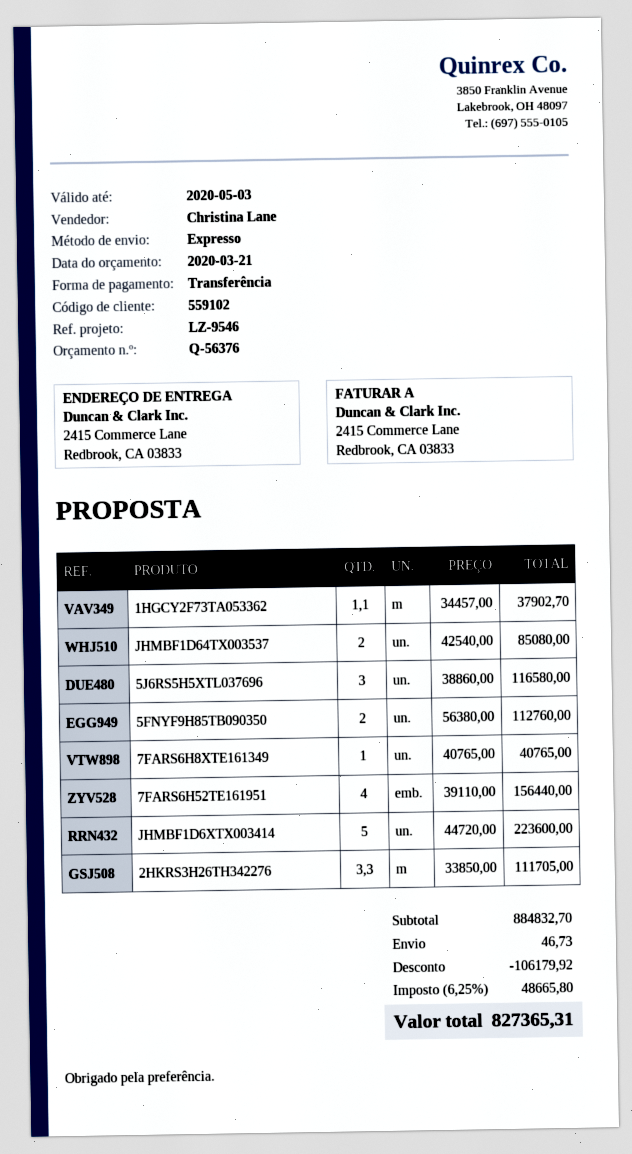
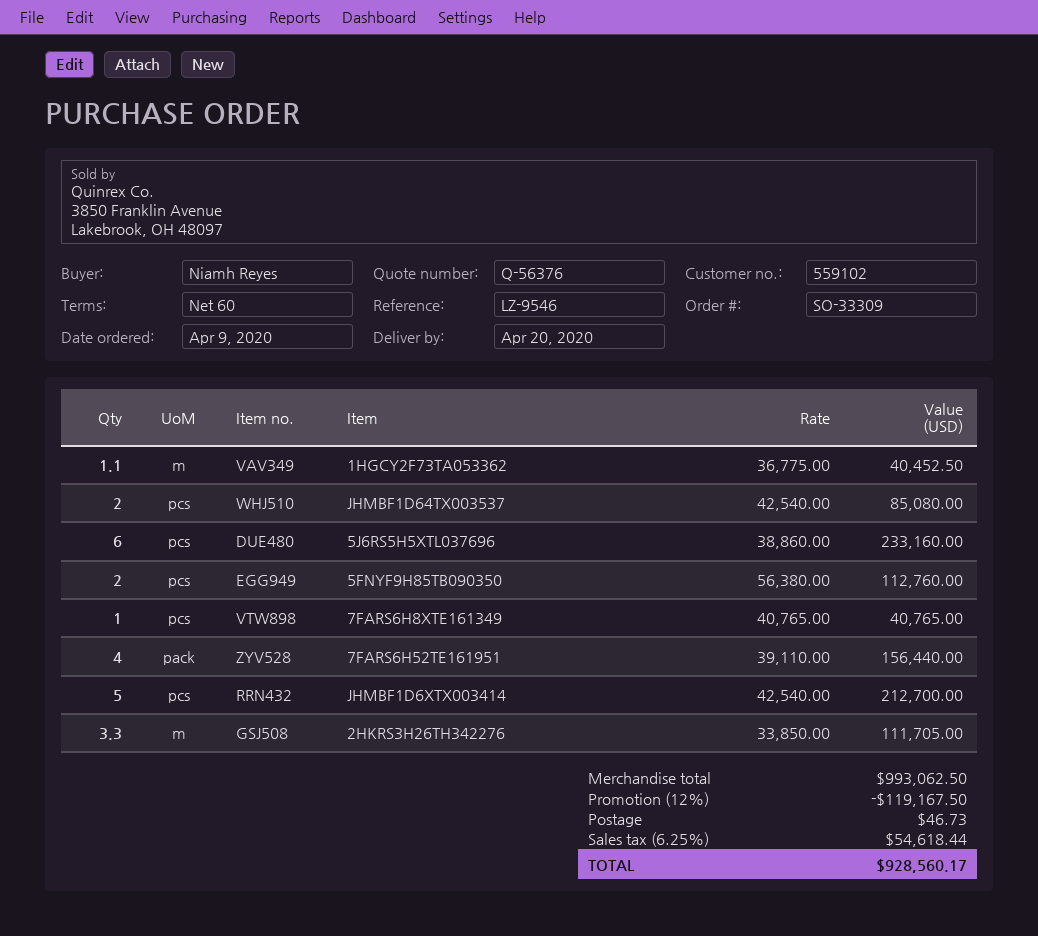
1HGCY2F73TA053362: 1.1 x 34457.00 = 37902.70 -> 1.1 x 36775.00 = 40452.50
5J6RS5H5XTL037696: 3 x 38860.00 = 116580.00 -> 6 x 38860.00 = 233160.00
JHMBF1D6XTX003414: 5 x 44720.00 = 223600.00 -> 5 x 42540.00 = 212700.00
subtotal: 884832.70 -> 993062.50
discount: 106179.92 -> 119167.50
tax: 6.25% = 48665.80 -> 6.25% = 54618.44
total: 827365.31 -> 928560.17

